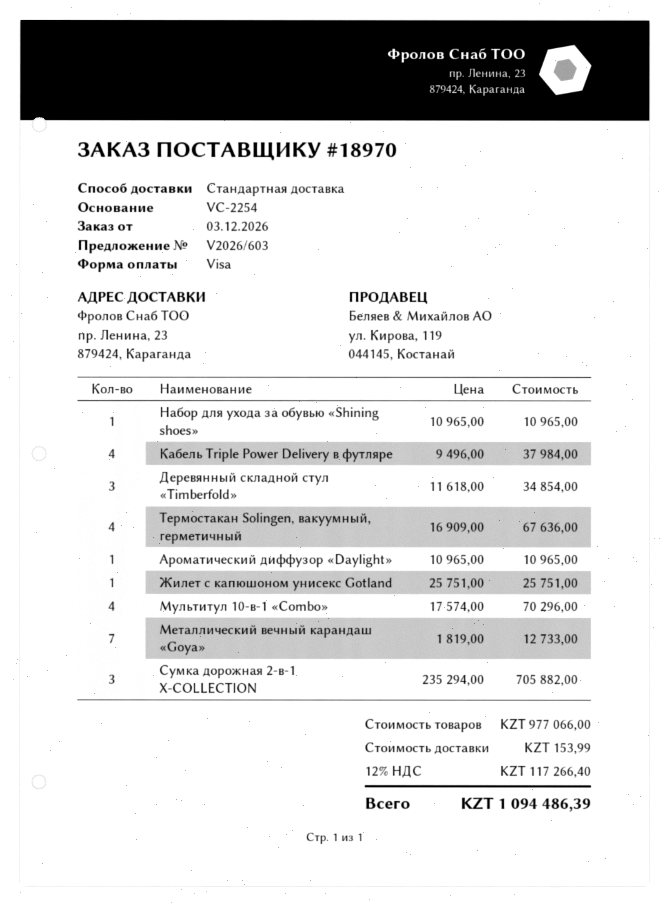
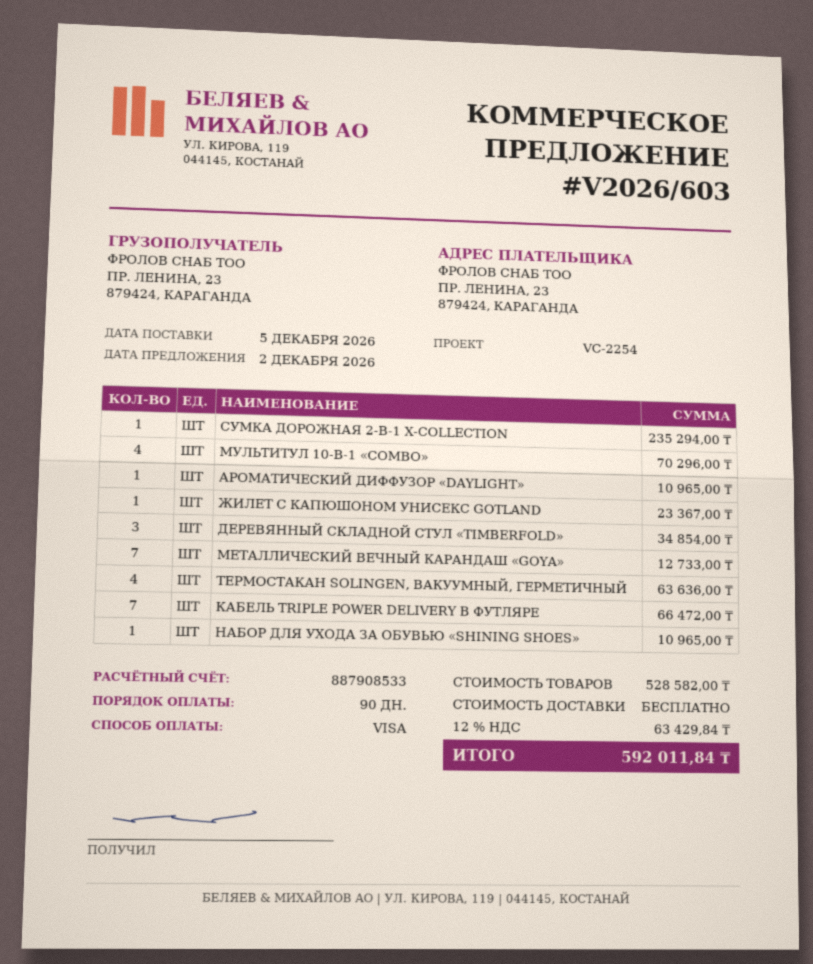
Кабель Triple Power Delivery в футляре: 4 for 37984.00 -> 7 for 66472.00
Термостакан Solingen, вакуумный, герметичный: 4 for 67636.00 -> 4 for 63636.00
Жилет с капюшоном унисекс Gotland: 1 for 25751.00 -> 1 for 23367.00
Сумка дорожная 2-в-1 X-COLLECTION: 3 for 705882.00 -> 1 for 235294.00
subtotal: 977066.00 -> 528582.00
shipping: 153.99 -> 0.00
tax: 12% = 117266.40 -> 12% = 63429.84
total: 1094486.39 -> 592011.84

